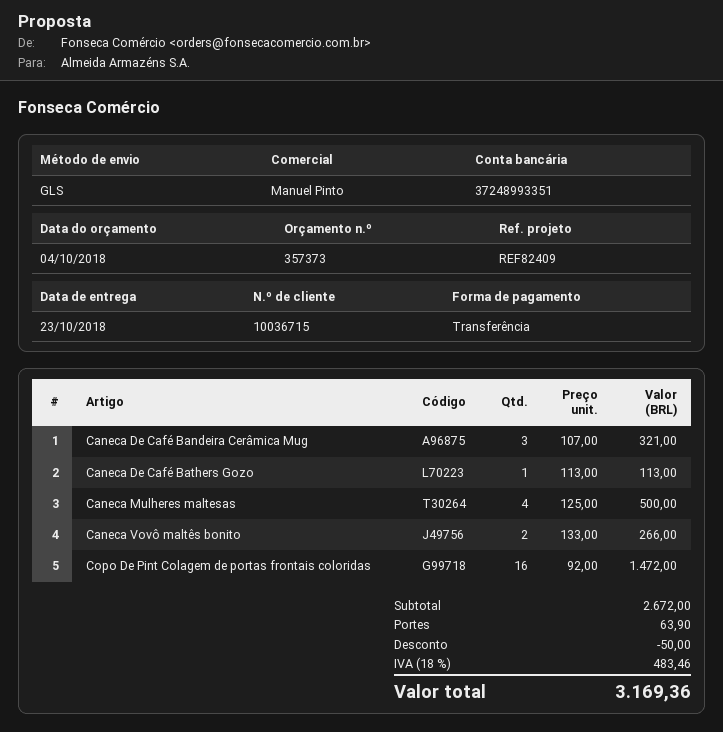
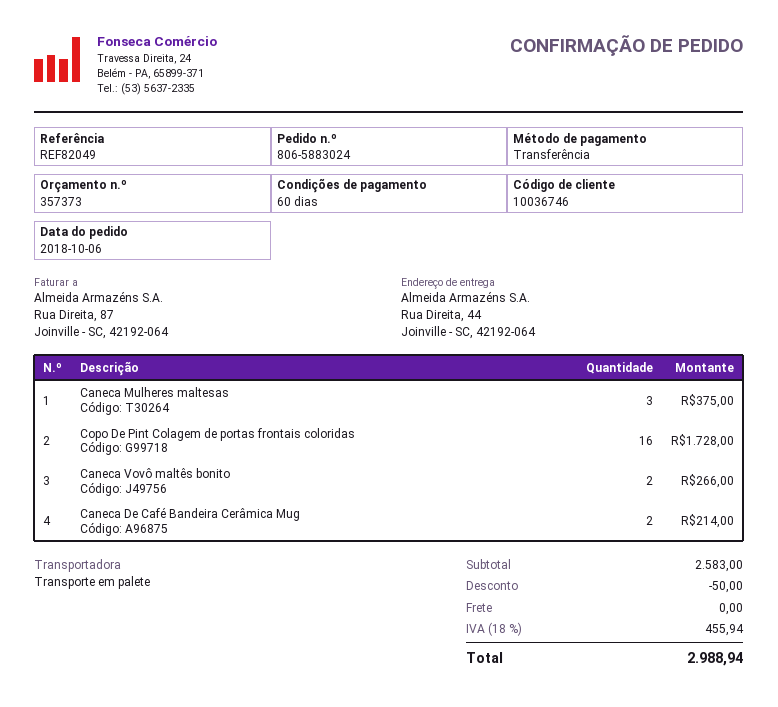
customer number: 10036715 -> 10036746
reference: REF82409 -> REF82049
shipping method: GLS -> pallet freight
Caneca De Café Bandeira Cerâmica Mug: 3 for 321.00 -> 2 for 214.00
Caneca De Café Bathers Gozo: 1 for 113.00 -> none
Caneca Mulheres maltesas: 4 for 500.00 -> 3 for 375.00
Copo De Pint Colagem de portas frontais coloridas: 16 for 1472.00 -> 16 for 1728.00
subtotal: 2672.00 -> 2583.00
shipping: 63.90 -> 0.00
tax: 18% = 483.46 -> 18% = 455.94
total: 3169.36 -> 2988.94

